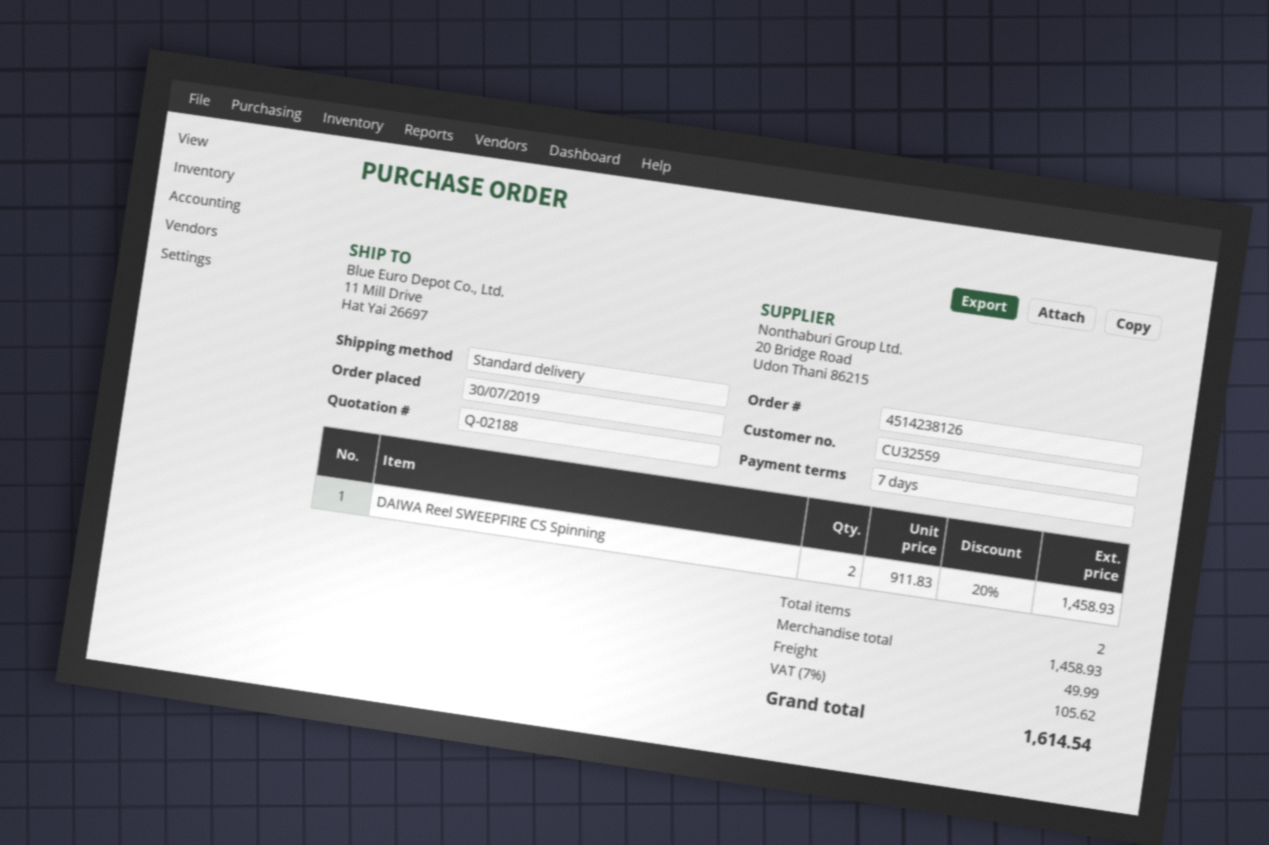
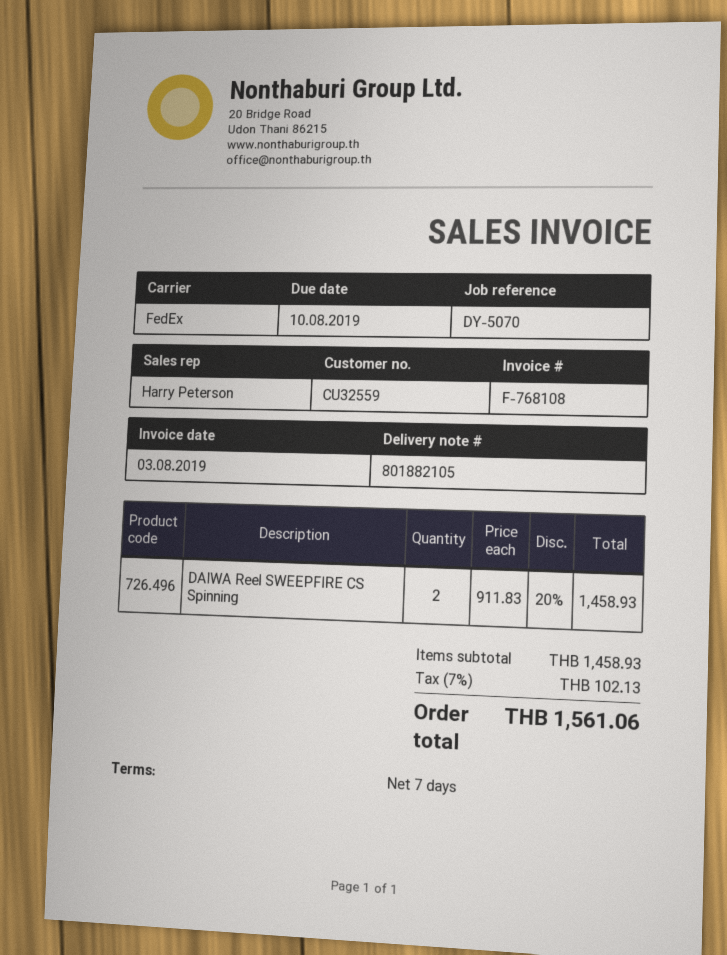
shipping method: standard -> FedEx
shipping: 49.99 -> none
tax: 7% = 105.62 -> 7% = 102.13
total: 1614.54 -> 1561.06

